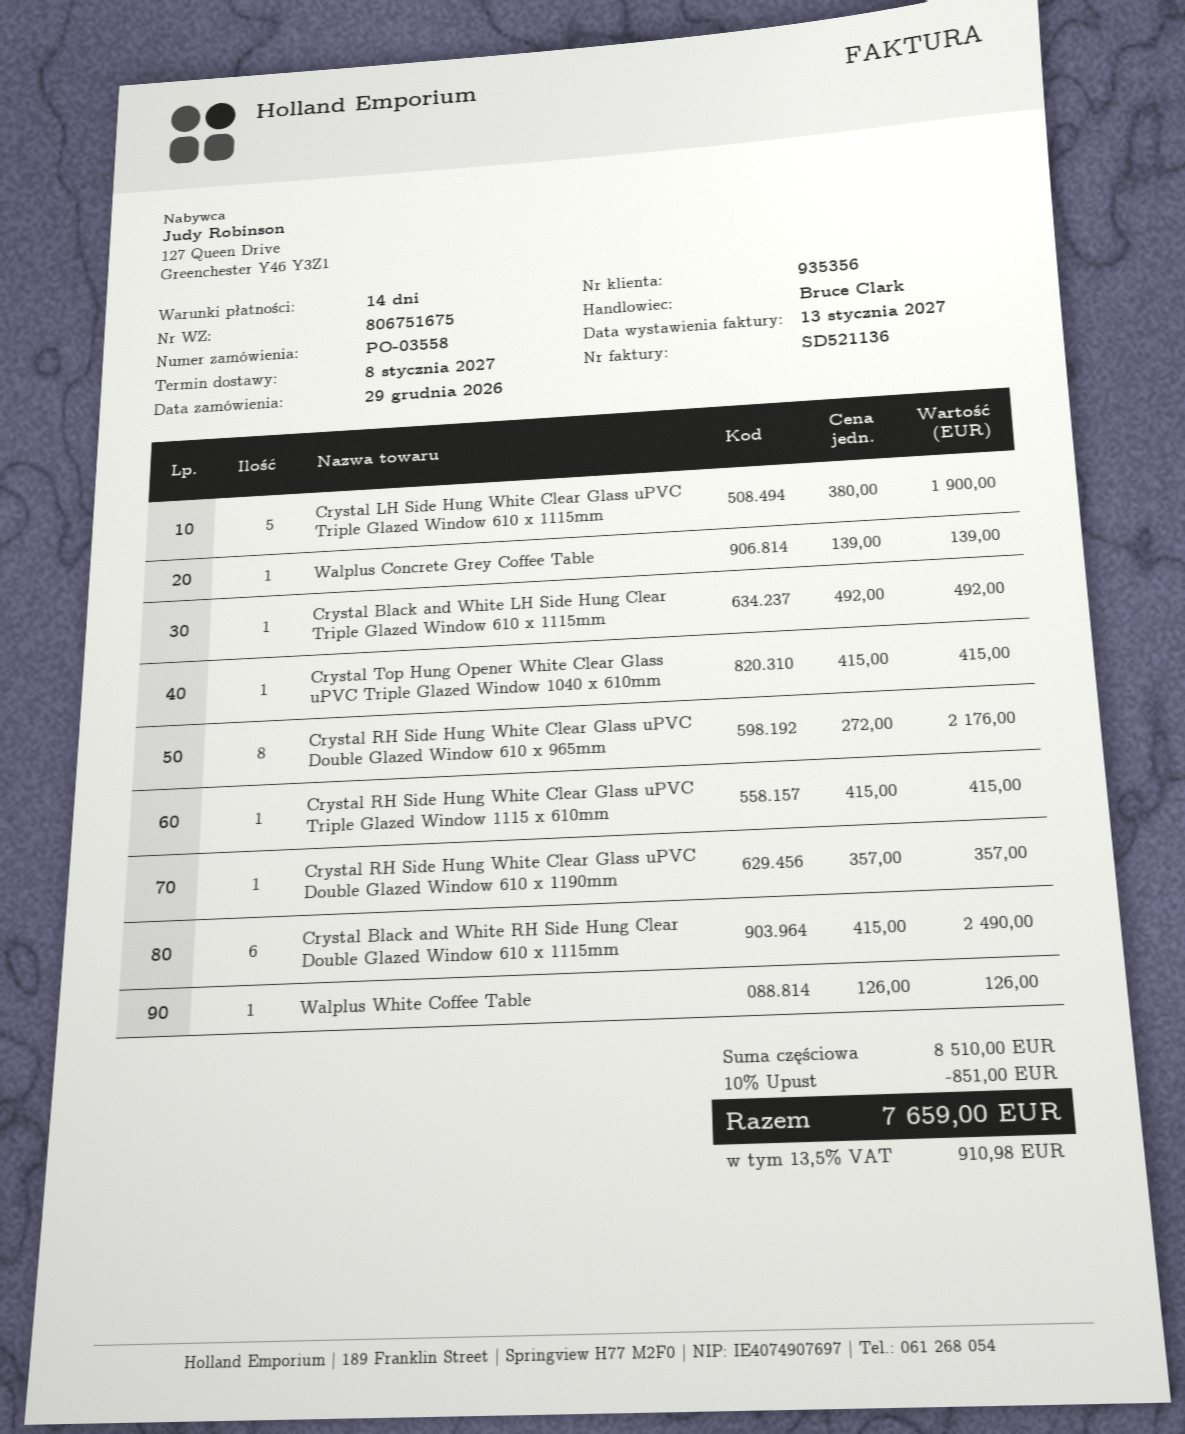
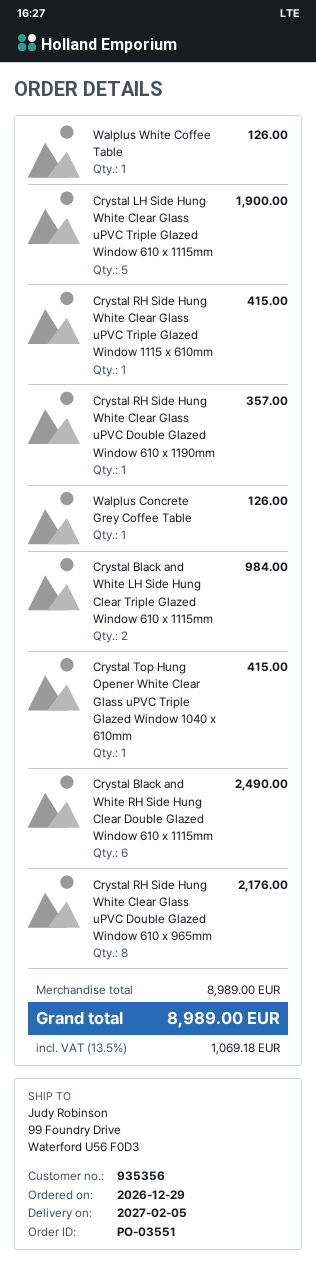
order number: PO-03558 -> PO-03551
delivery date: 2027-01-08 -> 2027-02-05
Walplus Concrete Grey Coffee Table: 1 for 139.00 -> 1 for 126.00
Crystal Black and White LH Side Hung Clear Triple Glazed Window 610 x 1115mm: 1 for 492.00 -> 2 for 984.00
subtotal: 8510.00 -> 8989.00
discount: 10% = 851.00 -> none
tax: 13.5% = 910.98 -> 13.5% = 1069.18
total: 7659.00 -> 8989.00

